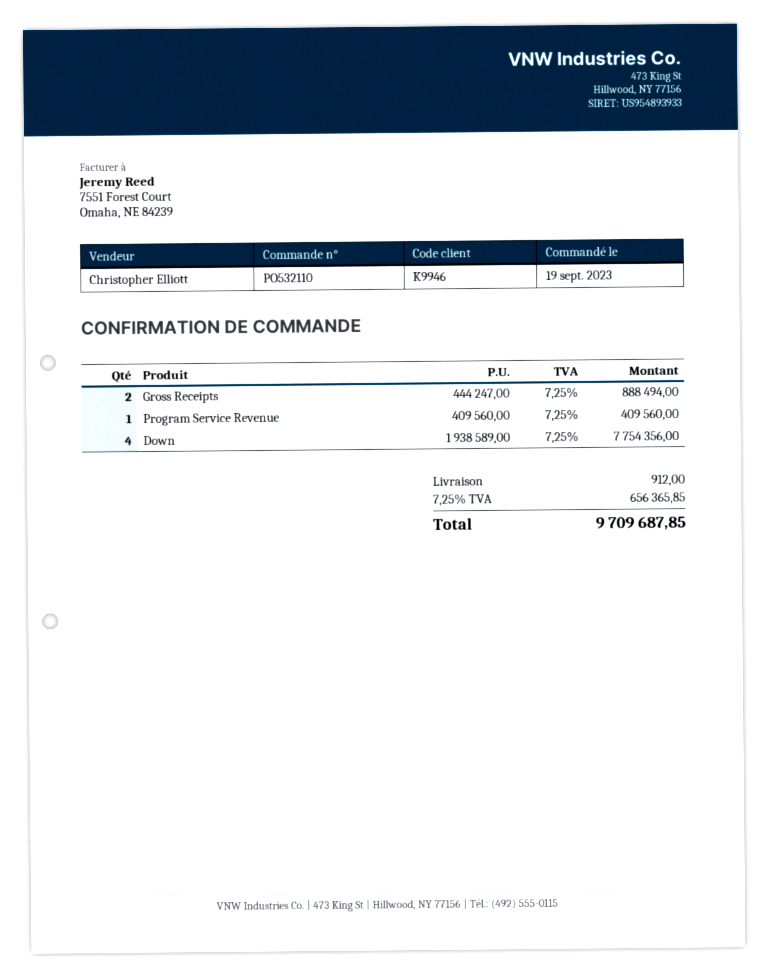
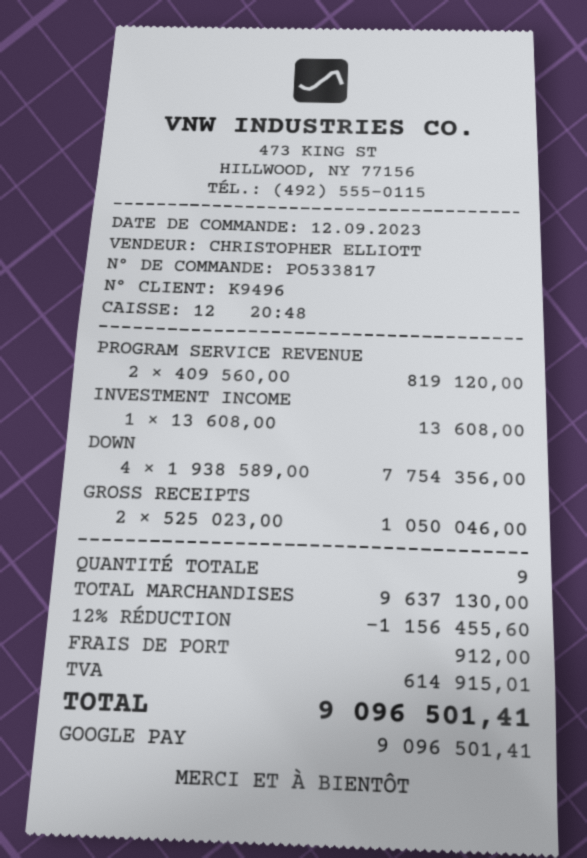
order number: PO532110 -> PO533817
order date: 2023-09-19 -> 2023-09-12
customer number: K9946 -> K9496
Gross Receipts: 2 x 444247.00 = 888494.00 -> 2 x 525023.00 = 1050046.00
Program Service Revenue: 1 x 409560.00 = 409560.00 -> 2 x 409560.00 = 819120.00
INVESTMENT INCOME: none -> 1 x 13608.00 = 13608.00
discount: none -> 12% = 1156455.60
tax: 656365.85 -> 614915.01
total: 9709687.85 -> 9096501.41

